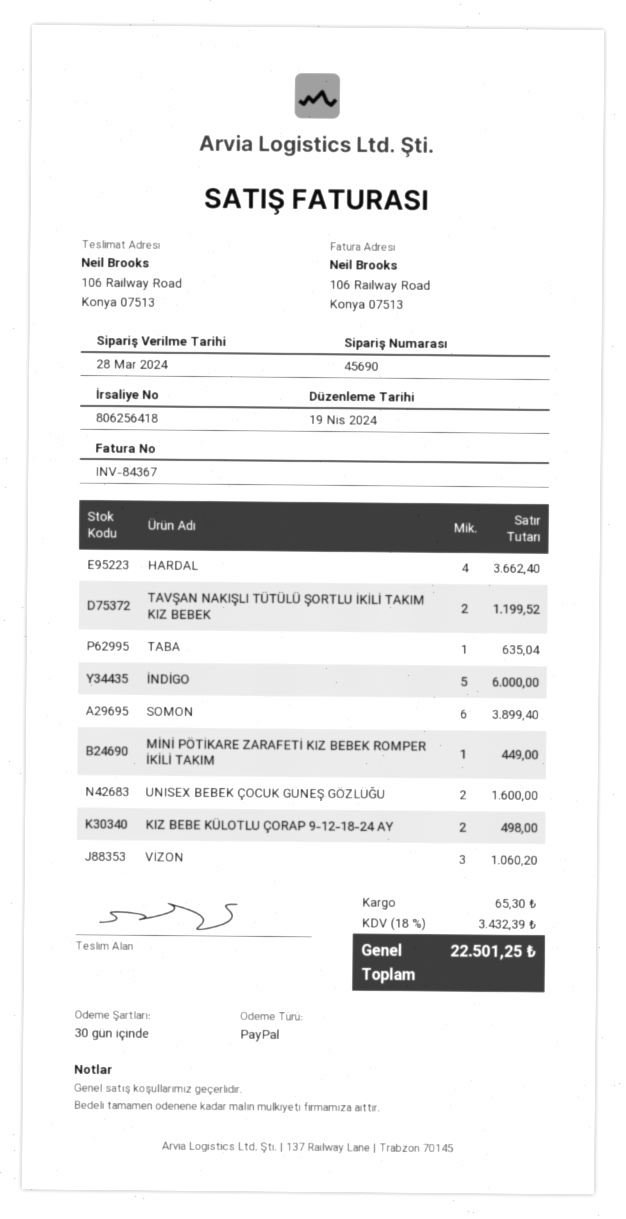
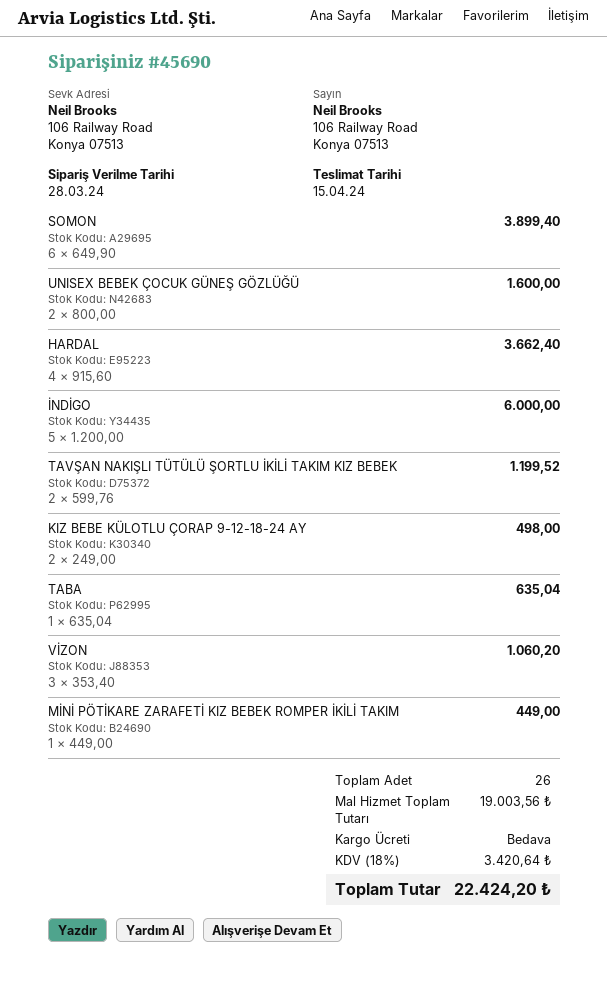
shipping: 65.30 -> 0.00
tax: 18% = 3432.39 -> 18% = 3420.64
total: 22501.25 -> 22424.20

